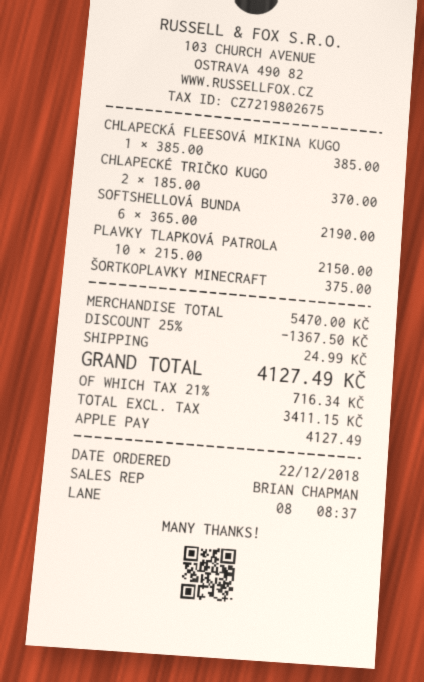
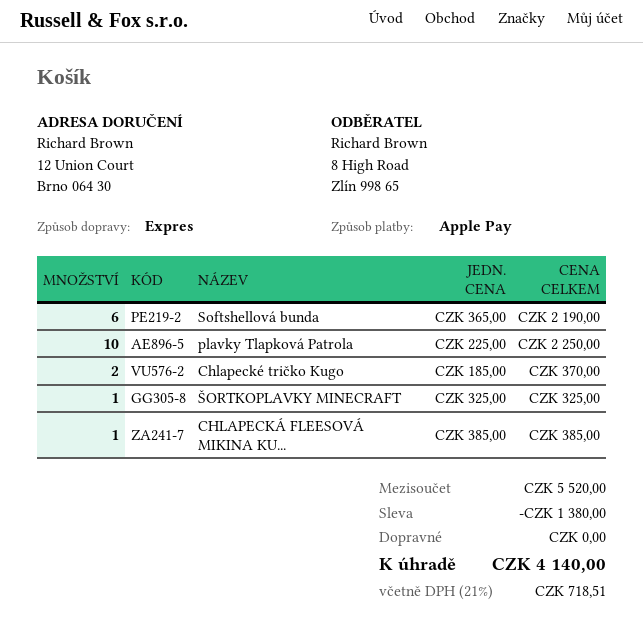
PLAVKY TLAPKOVÁ PATROLA: 10 x 215.00 = 2150.00 -> 10 x 225.00 = 2250.00
ŠORTKOPLAVKY MINECRAFT: 1 x 375.00 = 375.00 -> 1 x 325.00 = 325.00
subtotal: 5470.00 -> 5520.00
discount: 1367.50 -> 1380.00
shipping: 24.99 -> 0.00
tax: 21% = 716.34 -> 21% = 718.51
total: 4127.49 -> 4140.00

